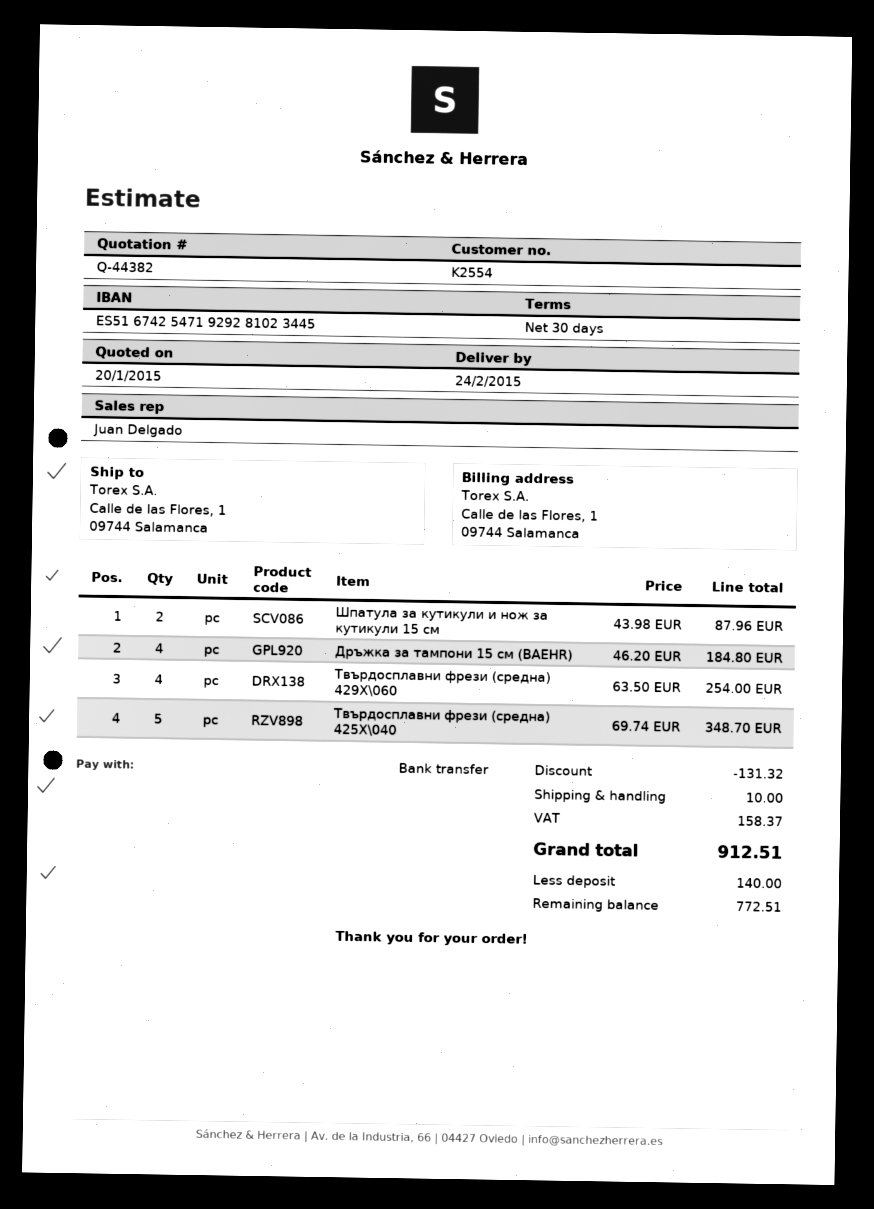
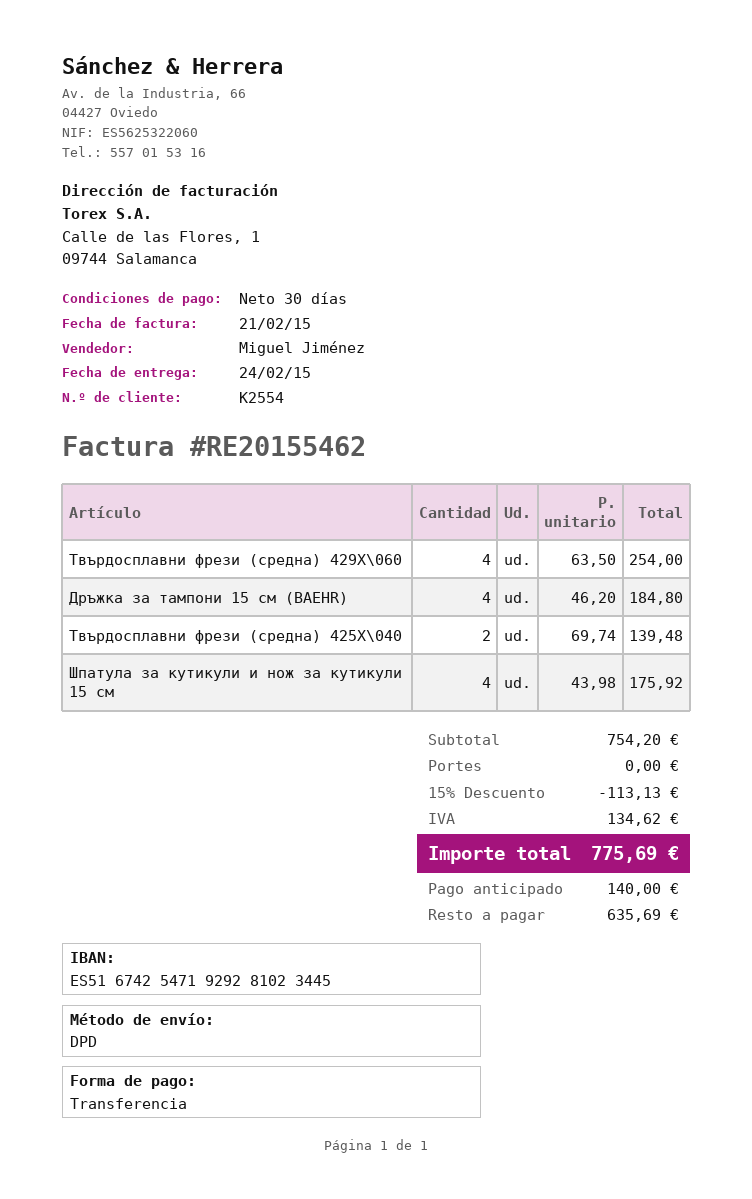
sales rep: Juan Delgado -> Miguel Jiménez
Шпатула за кутикули и нож за кутикули 15 см: 2 x 43.98 = 87.96 -> 4 x 43.98 = 175.92
Твърдосплавни фрези (средна) 425X\040: 5 x 69.74 = 348.70 -> 2 x 69.74 = 139.48
discount: 131.32 -> 113.13
shipping: 10.00 -> 0.00
tax: 158.37 -> 134.62
total: 912.51 -> 775.69
balance: 772.51 -> 635.69

